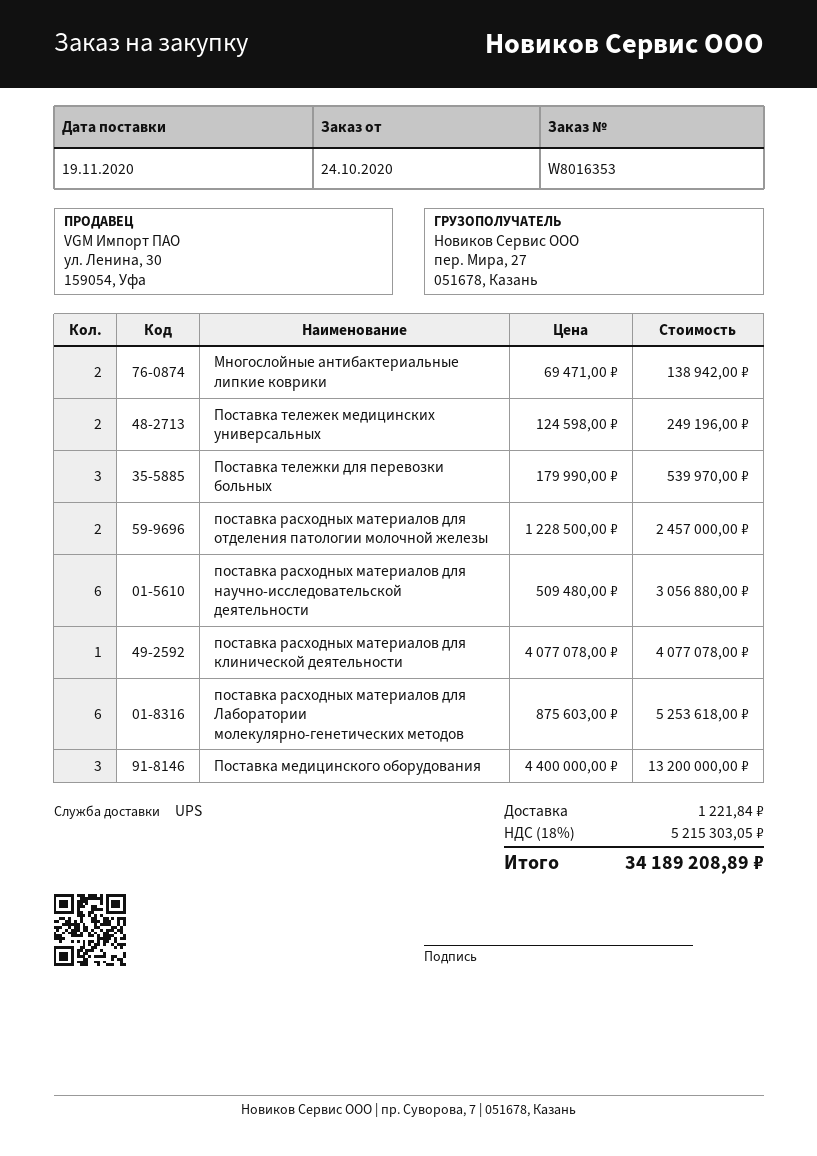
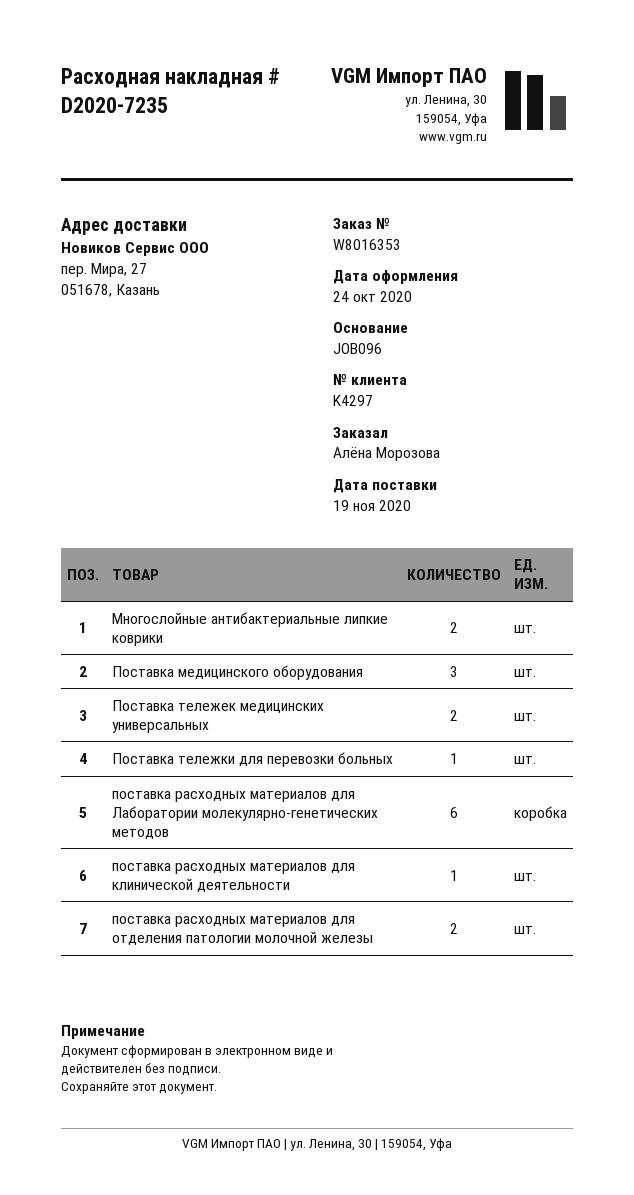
Поставка тележки для перевозки больных: 3 -> 1
поставка расходных материалов для научно-исследовательской деятельности: 6 -> none

